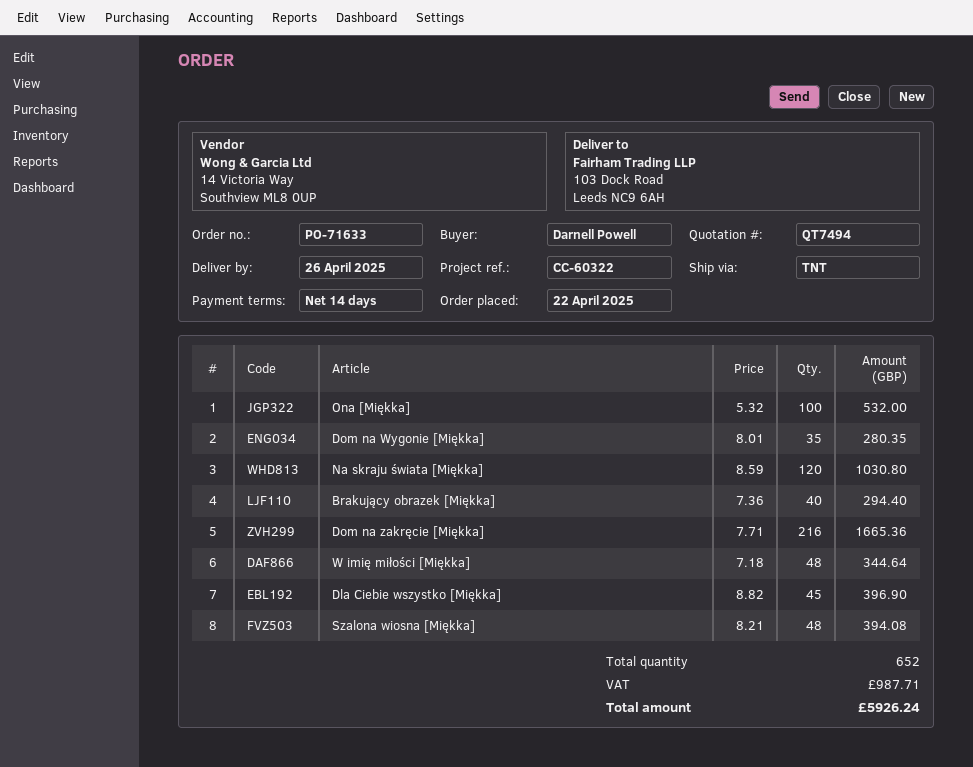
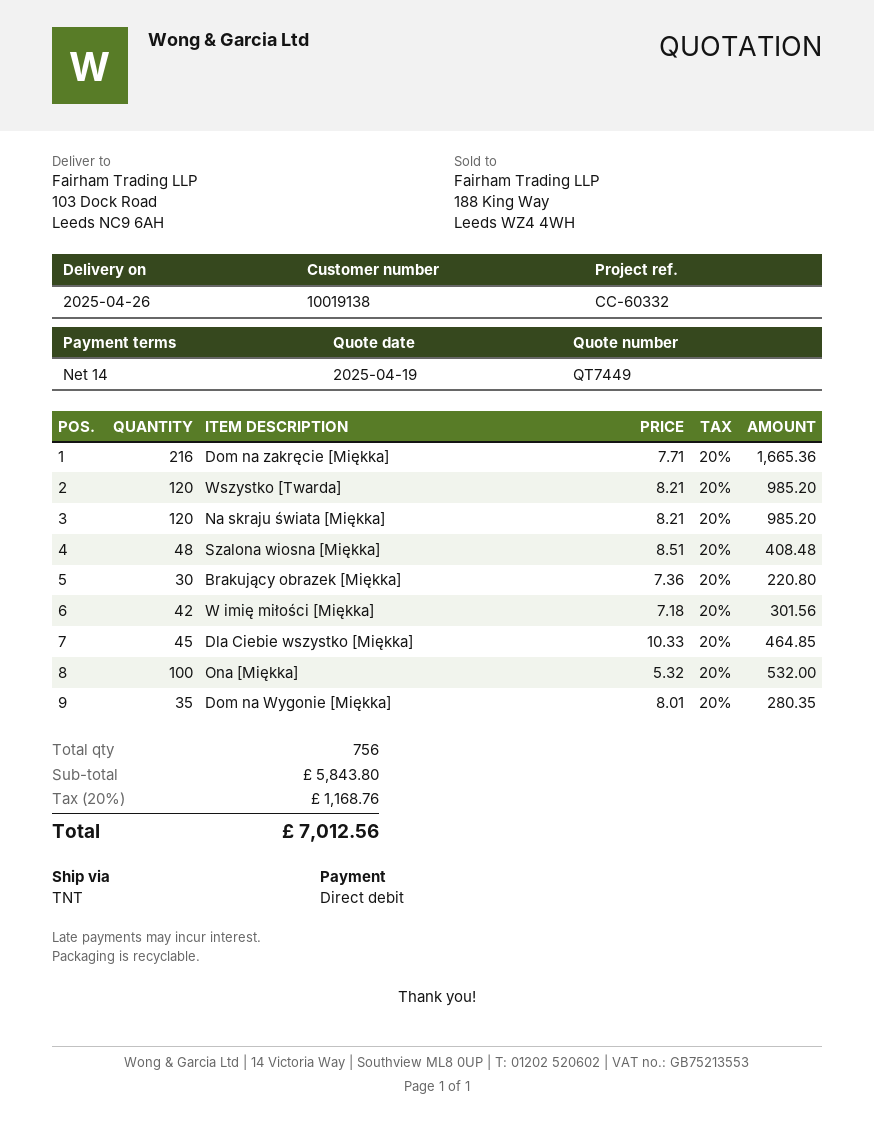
quote number: QT7494 -> QT7449
reference: CC-60322 -> CC-60332
Na skraju świata [Miękka]: 120 x 8.59 = 1030.80 -> 120 x 8.21 = 985.20
Brakujący obrazek [Miękka]: 40 x 7.36 = 294.40 -> 30 x 7.36 = 220.80
W imię miłości [Miękka]: 48 x 7.18 = 344.64 -> 42 x 7.18 = 301.56
Dla Ciebie wszystko [Miękka]: 45 x 8.82 = 396.90 -> 45 x 10.33 = 464.85
Szalona wiosna [Miękka]: 48 x 8.21 = 394.08 -> 48 x 8.51 = 408.48
Wszystko [Twarda]: none -> 120 x 8.21 = 985.20
total quantity: 652 -> 756
tax: 987.71 -> 1168.76
total: 5926.24 -> 7012.56

